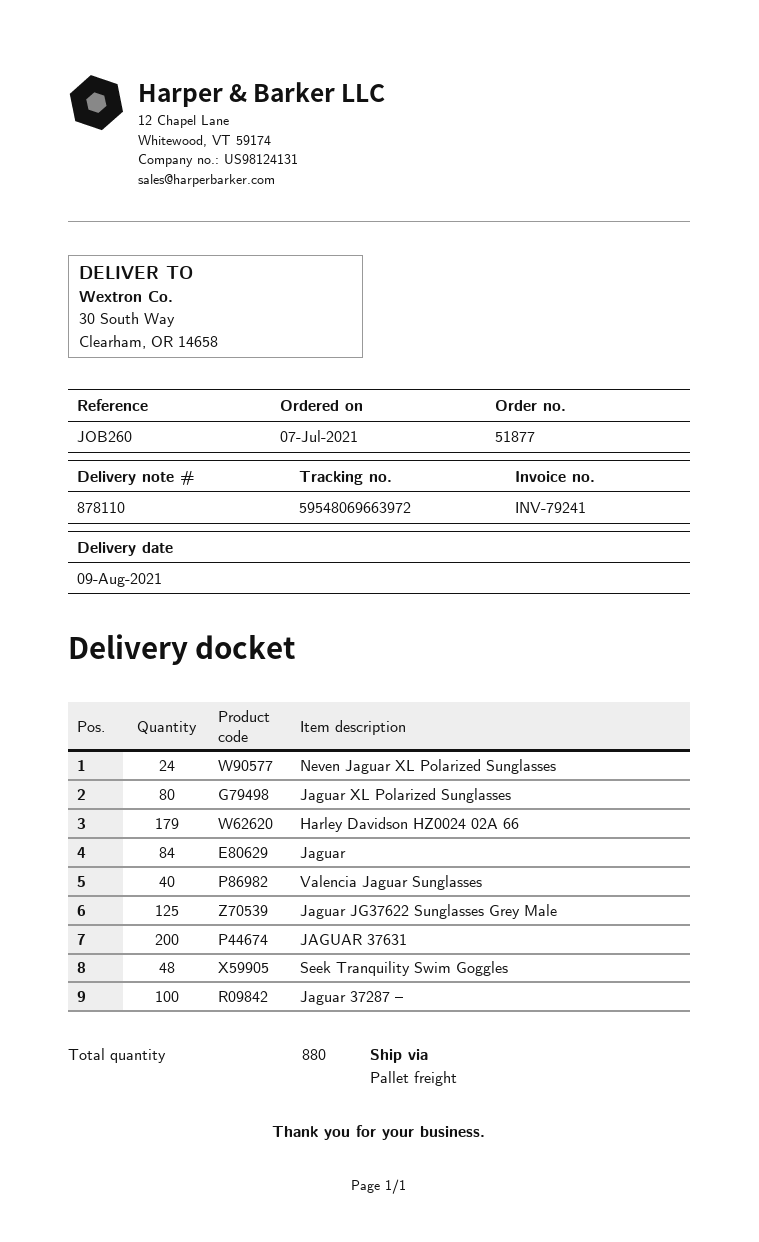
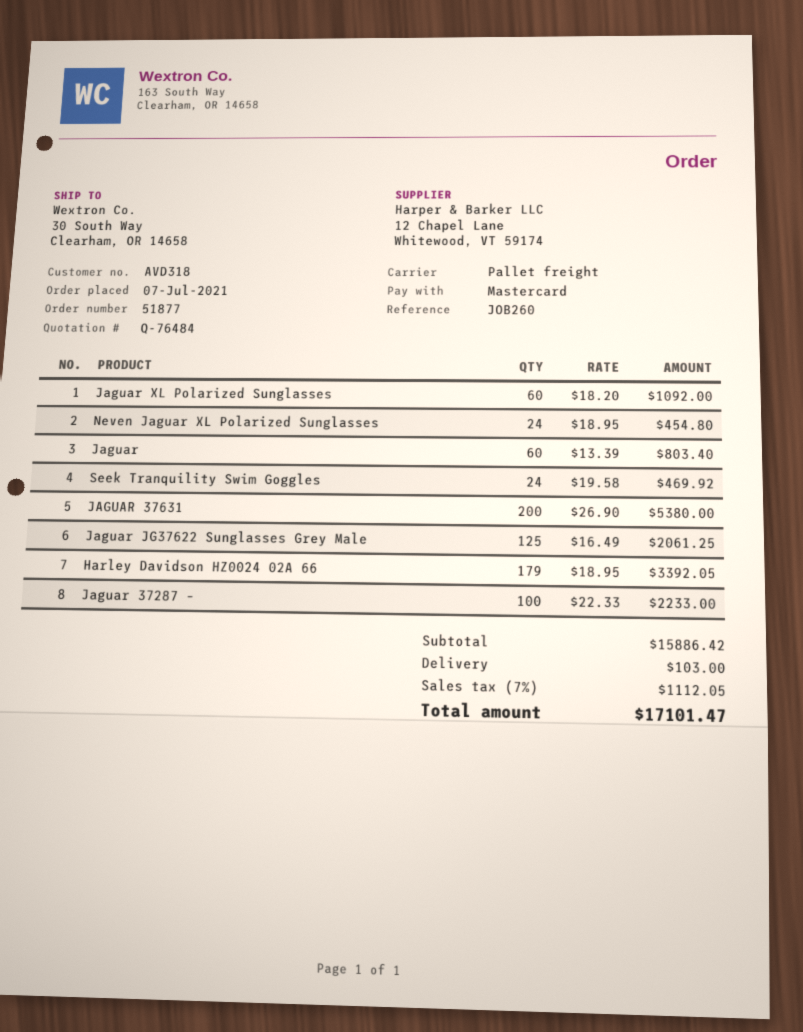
Jaguar XL Polarized Sunglasses: 80 -> 60
Jaguar: 84 -> 60
Valencia Jaguar Sunglasses: 40 -> none
Seek Tranquility Swim Goggles: 48 -> 24

